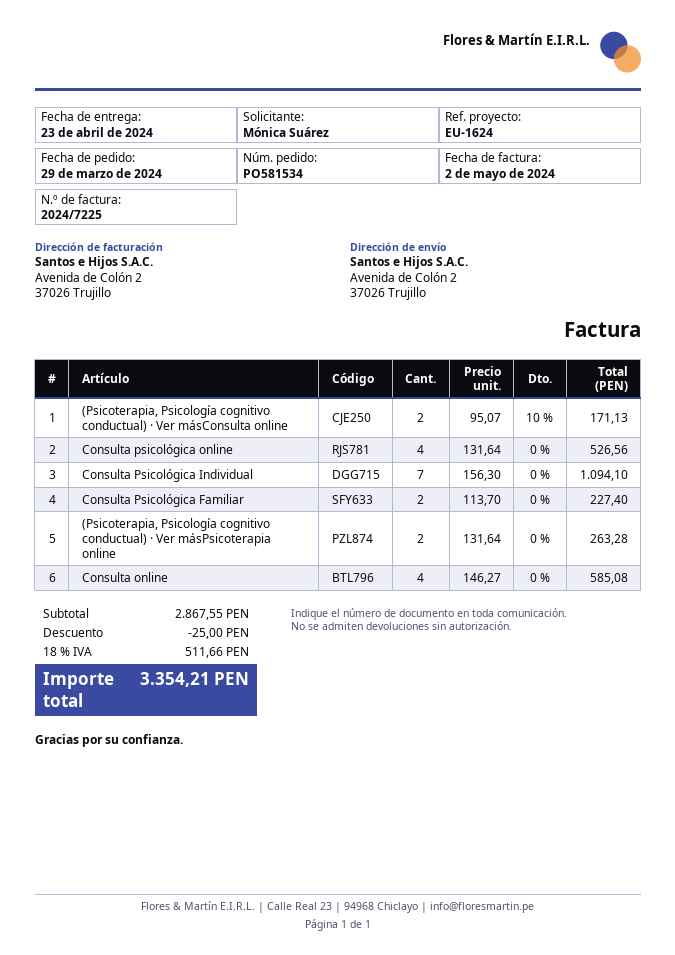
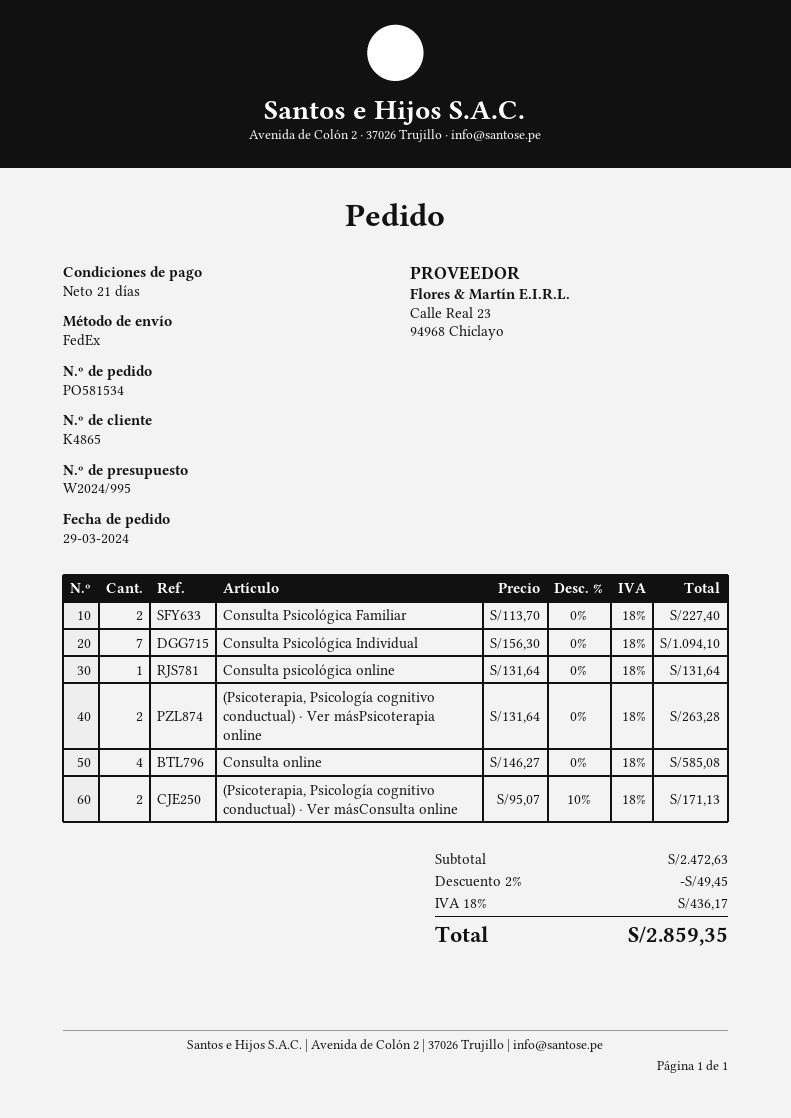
Consulta psicológica online: 4 x 131.64 = 526.56 -> 1 x 131.64 = 131.64
subtotal: 2867.55 -> 2472.63
discount: 25.00 -> 49.45
tax: 18% = 511.66 -> 18% = 436.17
total: 3354.21 -> 2859.35

